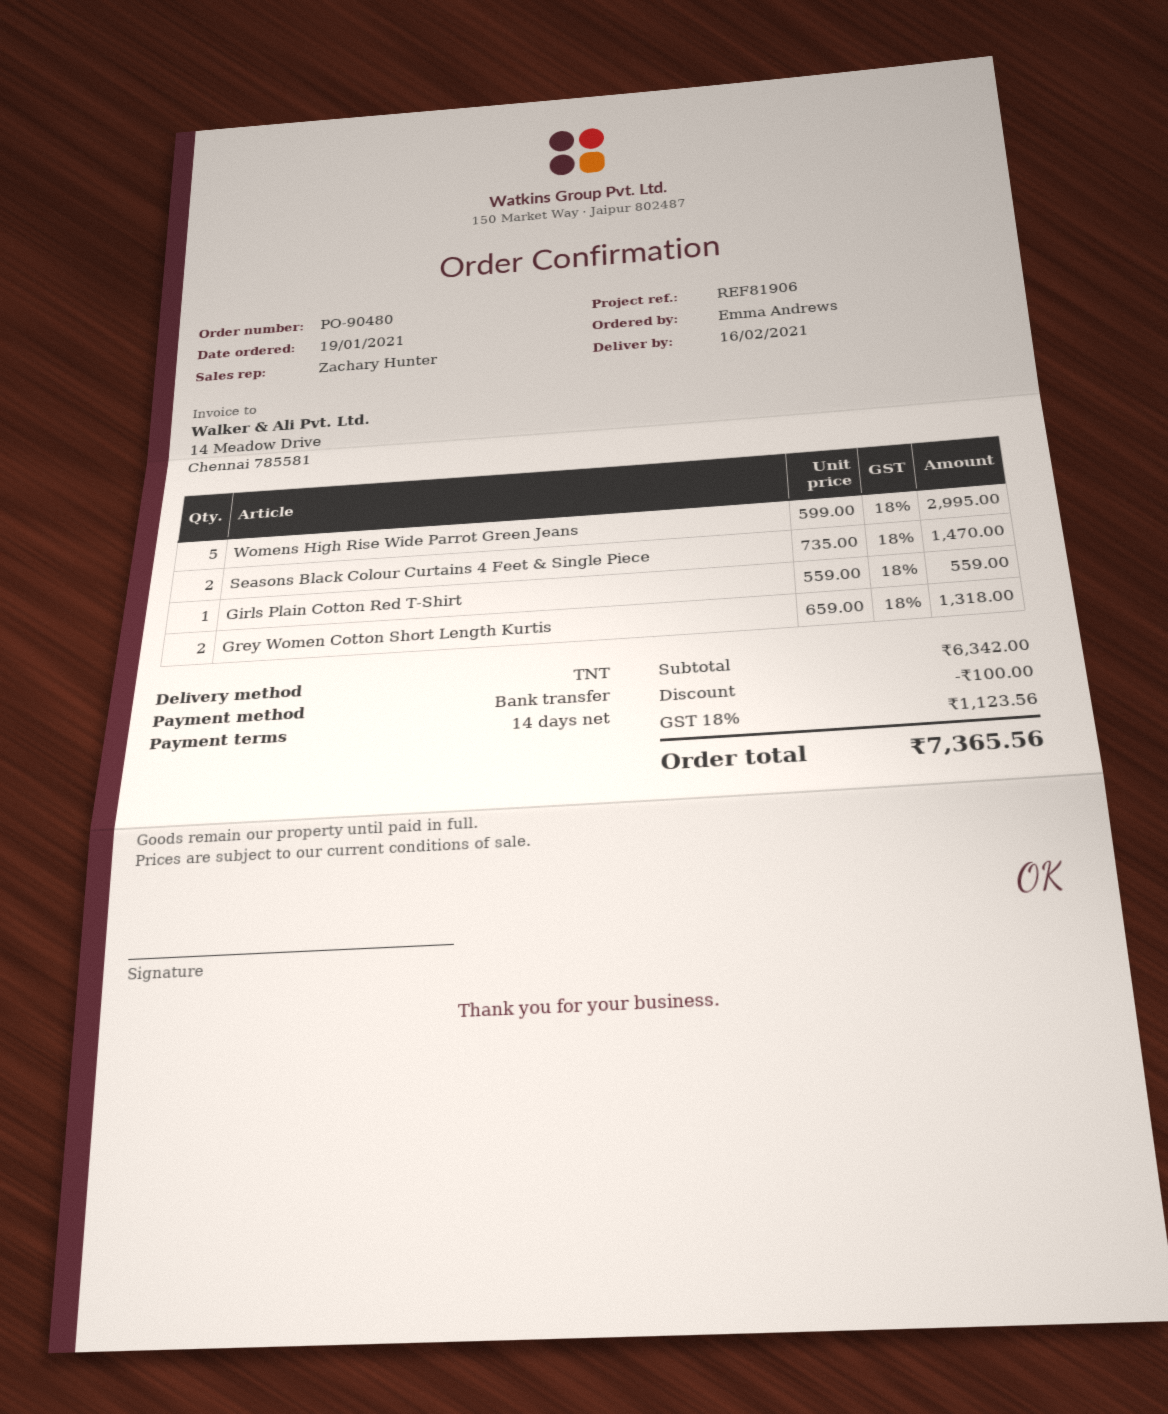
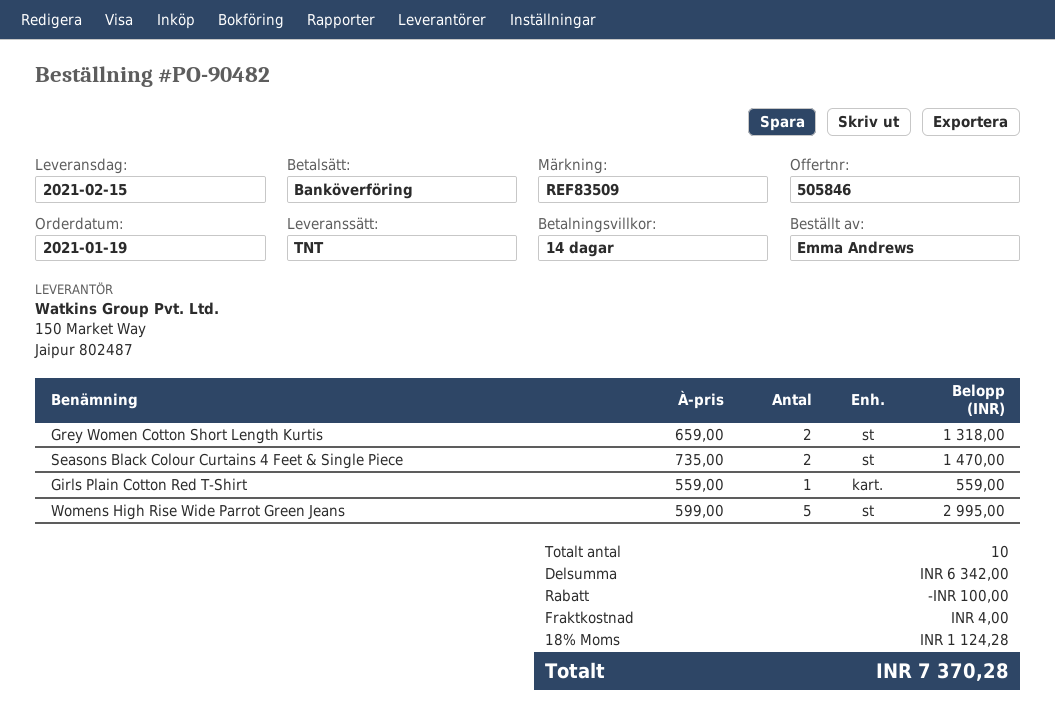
order number: PO-90480 -> PO-90482
delivery date: 2021-02-16 -> 2021-02-15
reference: REF81906 -> REF83509
shipping: none -> 4.00
tax: 18% = 1123.56 -> 18% = 1124.28
total: 7365.56 -> 7370.28

